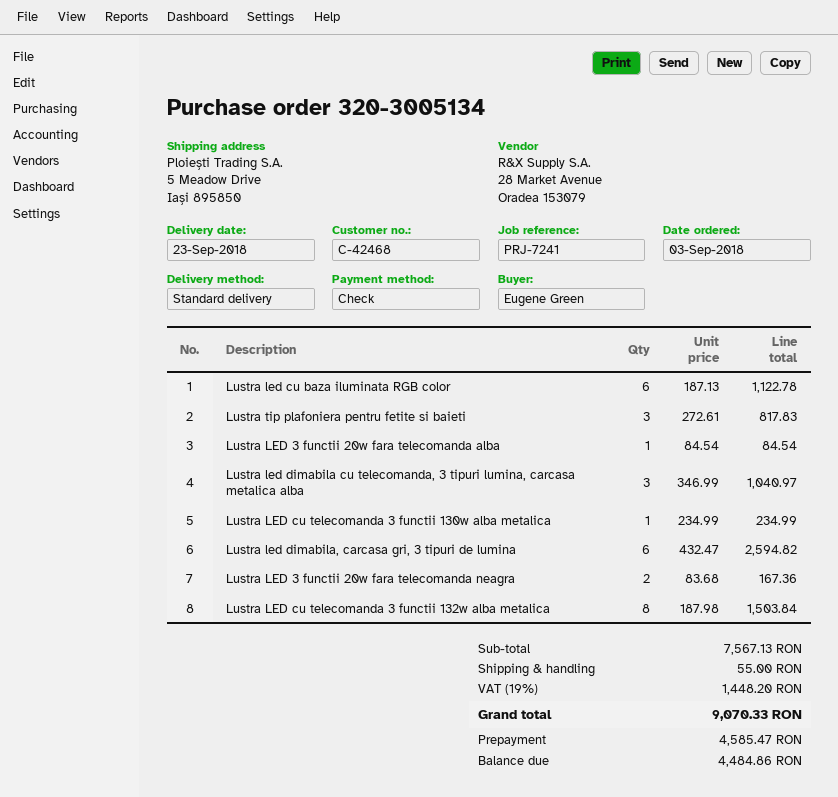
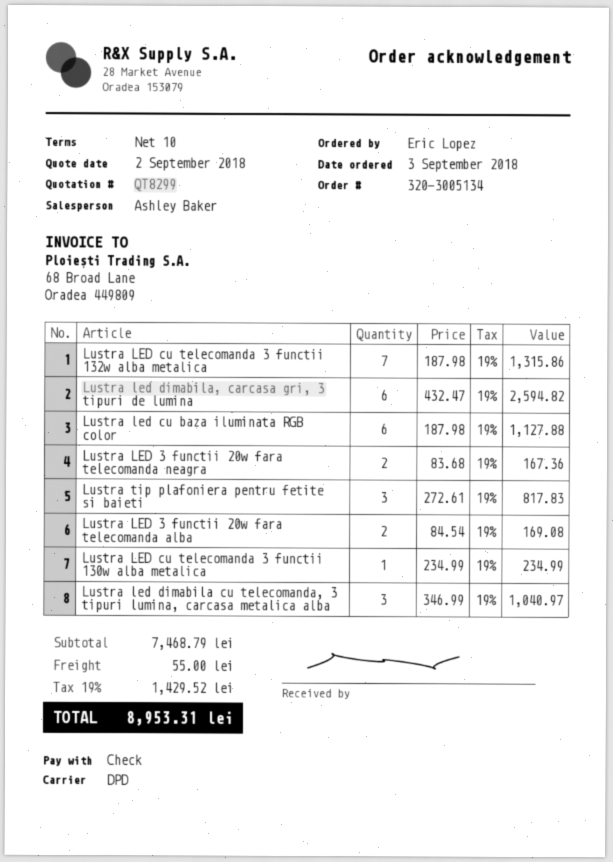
ordered by: Eugene Green -> Eric Lopez
shipping method: standard -> DPD
Lustra led cu baza iluminata RGB color: 6 x 187.13 = 1122.78 -> 6 x 187.98 = 1127.88
Lustra LED 3 functii 20w fara telecomanda alba: 1 x 84.54 = 84.54 -> 2 x 84.54 = 169.08
Lustra LED cu telecomanda 3 functii 132w alba metalica: 8 x 187.98 = 1503.84 -> 7 x 187.98 = 1315.86
subtotal: 7567.13 -> 7468.79
tax: 19% = 1448.20 -> 19% = 1429.52
total: 9070.33 -> 8953.31

